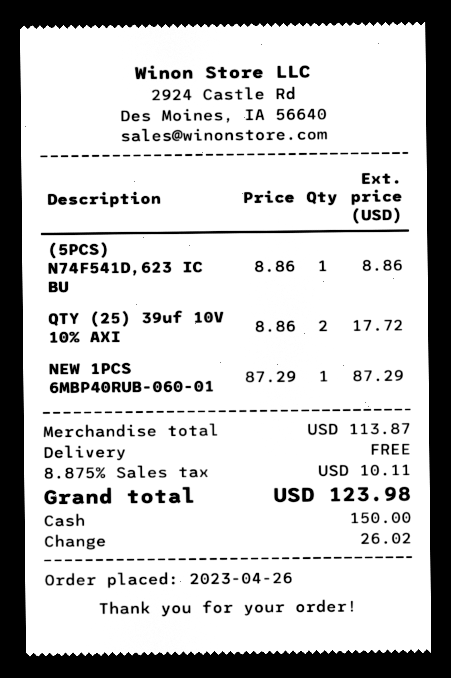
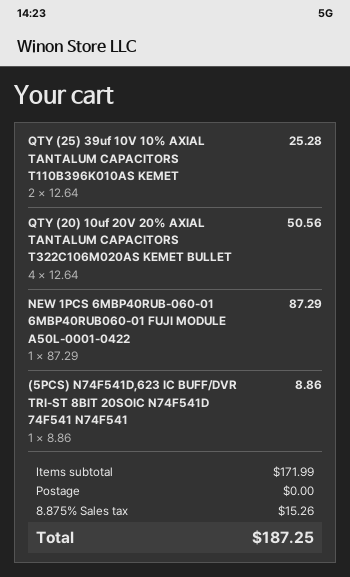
QTY (25) 39uf 10V 10% AXI: 2 x 8.86 = 17.72 -> 2 x 12.64 = 25.28
QTY (20) 10uf 20V 20% AXIAL TANTALUM CAPACITORS T322C106M020AS KEMET BULLET: none -> 4 x 12.64 = 50.56
subtotal: 113.87 -> 171.99
tax: 8.875% = 10.11 -> 8.875% = 15.26
total: 123.98 -> 187.25

